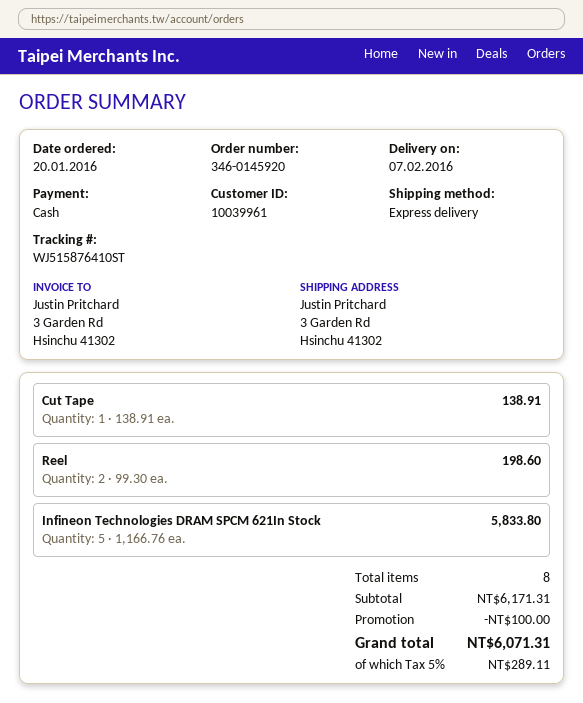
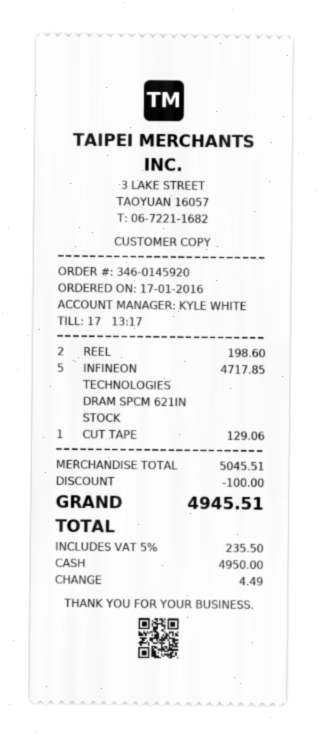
order date: 2016-01-20 -> 2016-01-17
Cut Tape: 1 for 138.91 -> 1 for 129.06
Infineon Technologies DRAM SPCM 621In Stock: 5 for 5833.80 -> 5 for 4717.85
subtotal: 6171.31 -> 5045.51
tax: 5% = 289.11 -> 5% = 235.50
total: 6071.31 -> 4945.51

